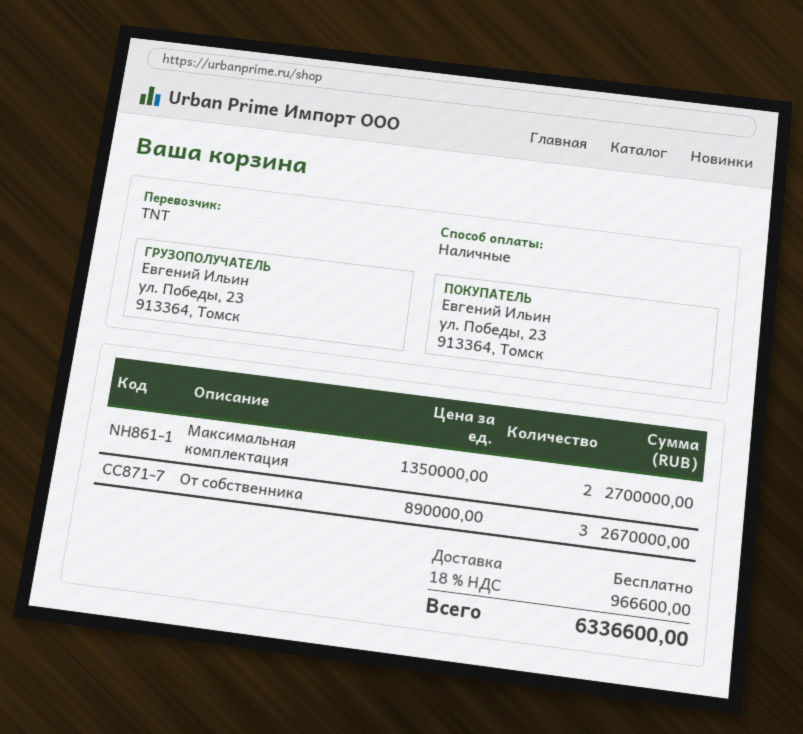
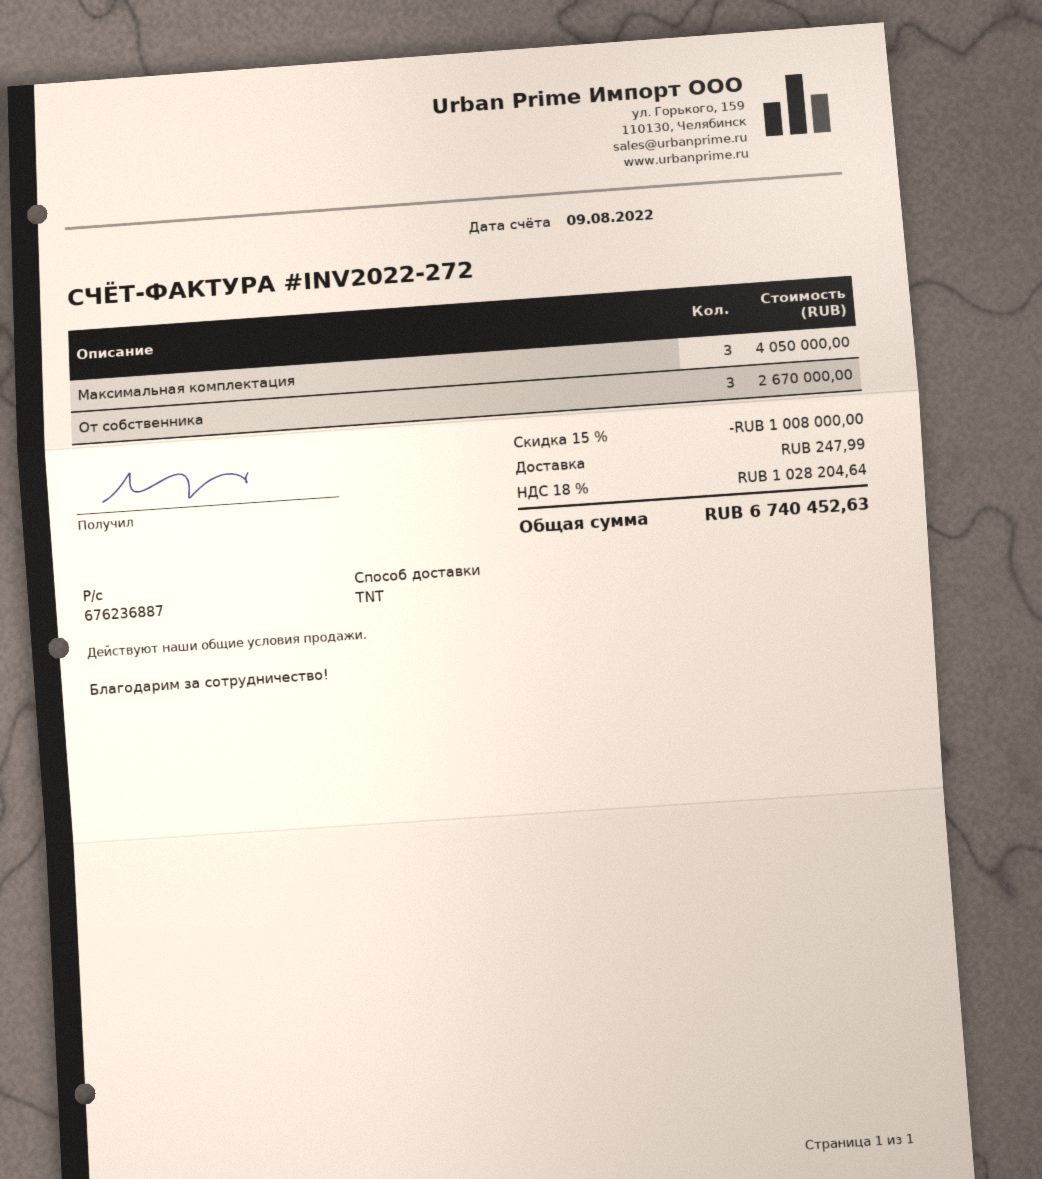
Максимальная комплектация: 2 for 2700000.00 -> 3 for 4050000.00
discount: none -> 15% = 1008000.00
shipping: 0.00 -> 247.99
tax: 18% = 966600.00 -> 18% = 1028204.64
total: 6336600.00 -> 6740452.63

